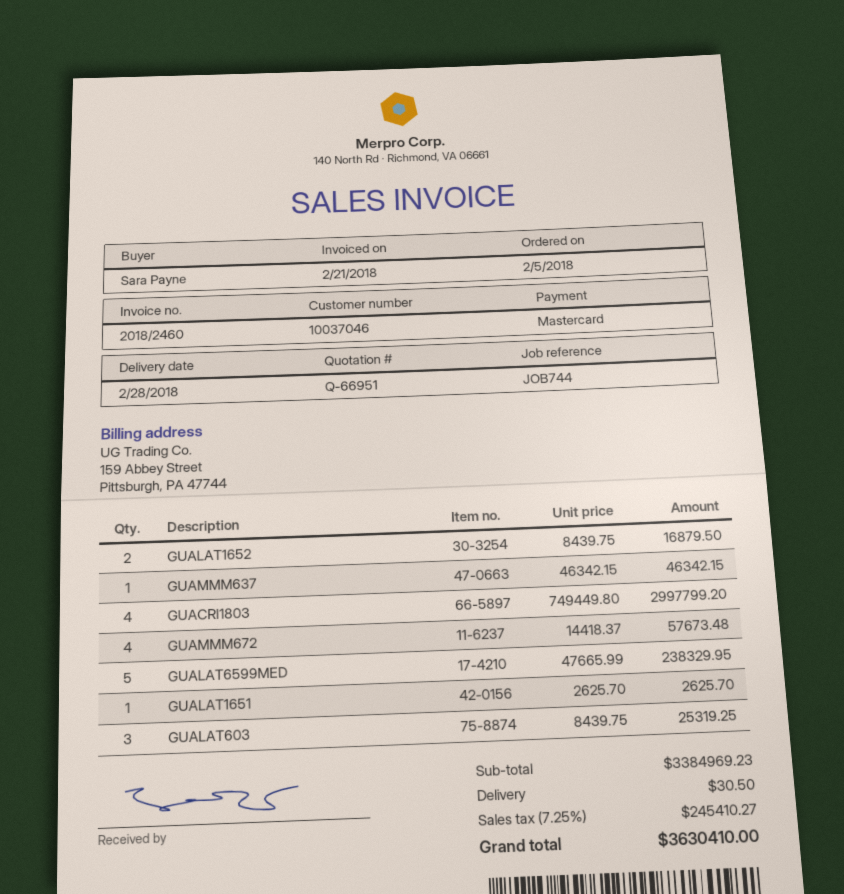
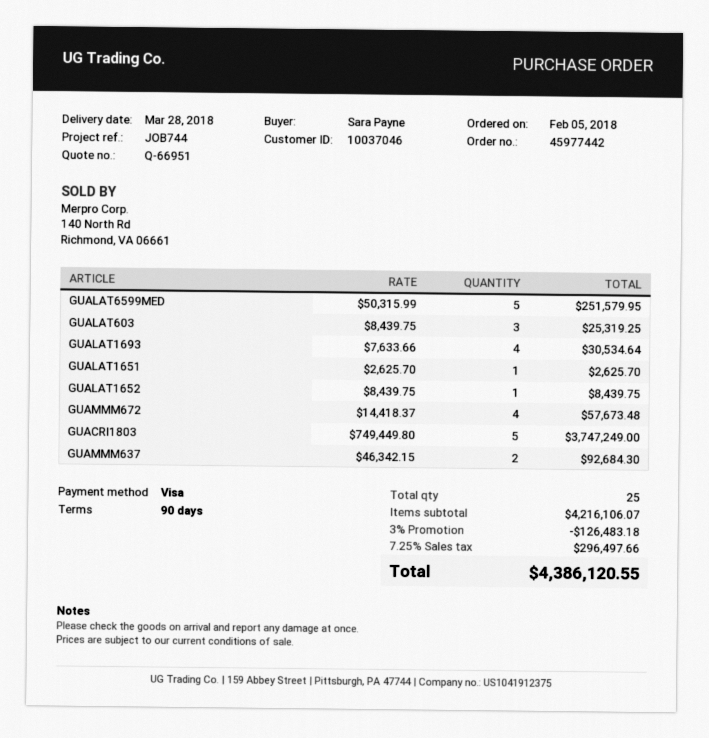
delivery date: 2018-02-28 -> 2018-03-28
payment method: Mastercard -> Visa
GUALAT1652: 2 x 8439.75 = 16879.50 -> 1 x 8439.75 = 8439.75
GUAMMM637: 1 x 46342.15 = 46342.15 -> 2 x 46342.15 = 92684.30
GUACRI1803: 4 x 749449.80 = 2997799.20 -> 5 x 749449.80 = 3747249.00
GUALAT6599MED: 5 x 47665.99 = 238329.95 -> 5 x 50315.99 = 251579.95
GUALAT1693: none -> 4 x 7633.66 = 30534.64
subtotal: 3384969.23 -> 4216106.07
discount: none -> 3% = 126483.18
shipping: 30.50 -> none
tax: 7.25% = 245410.27 -> 7.25% = 296497.66
total: 3630410.00 -> 4386120.55

